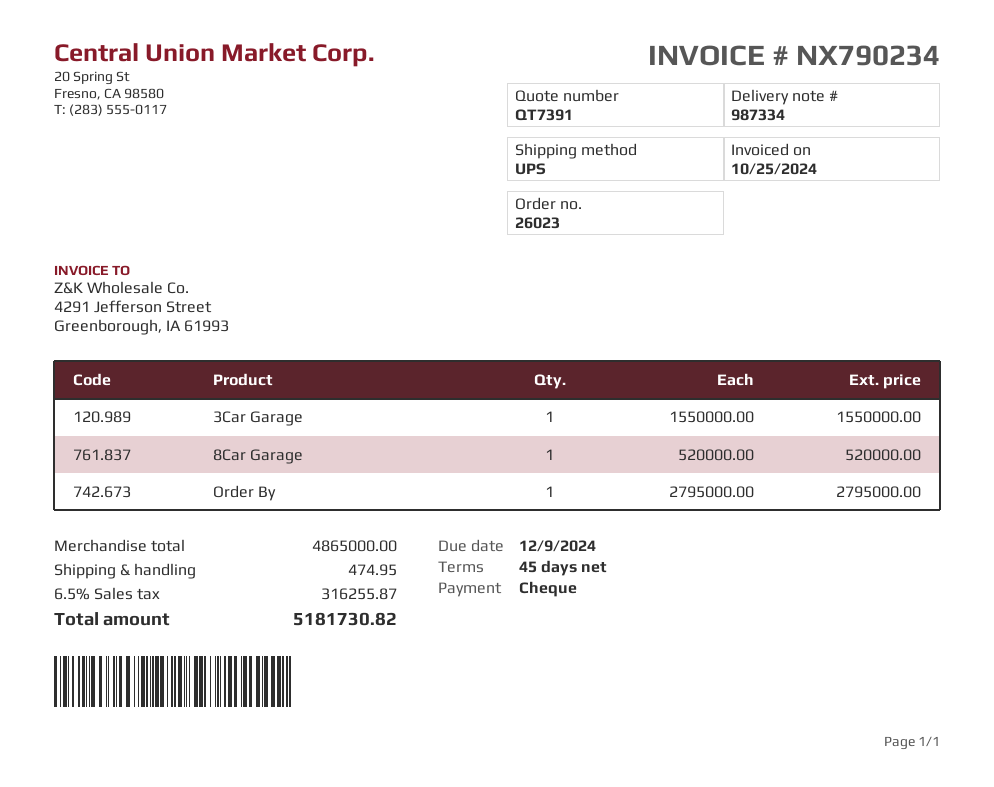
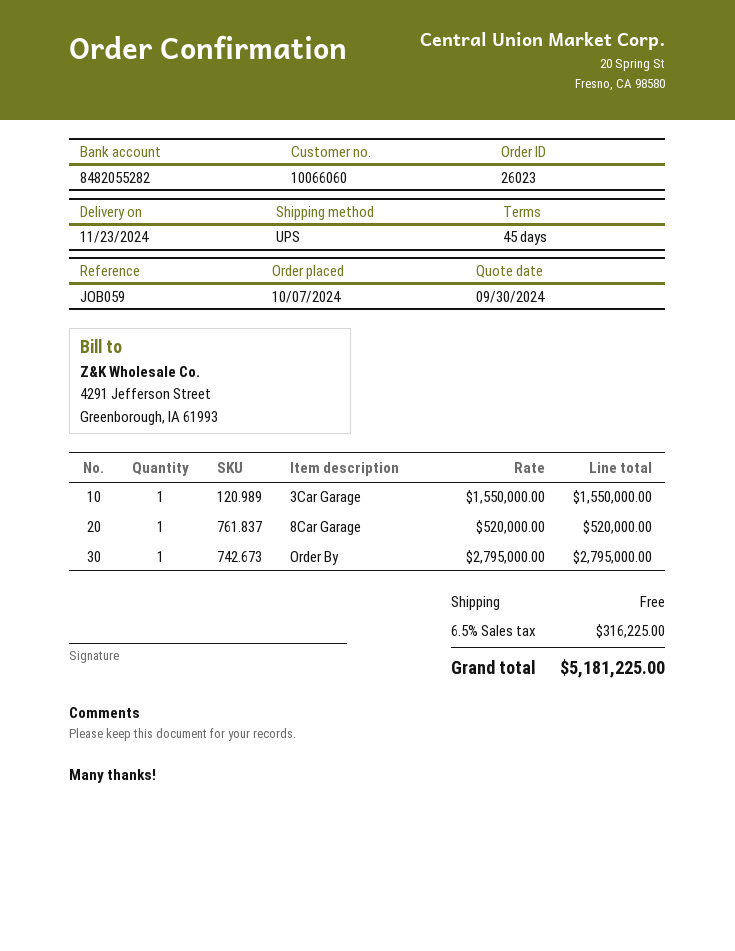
shipping: 474.95 -> 0.00
tax: 6.5% = 316255.87 -> 6.5% = 316225.00
total: 5181730.82 -> 5181225.00

